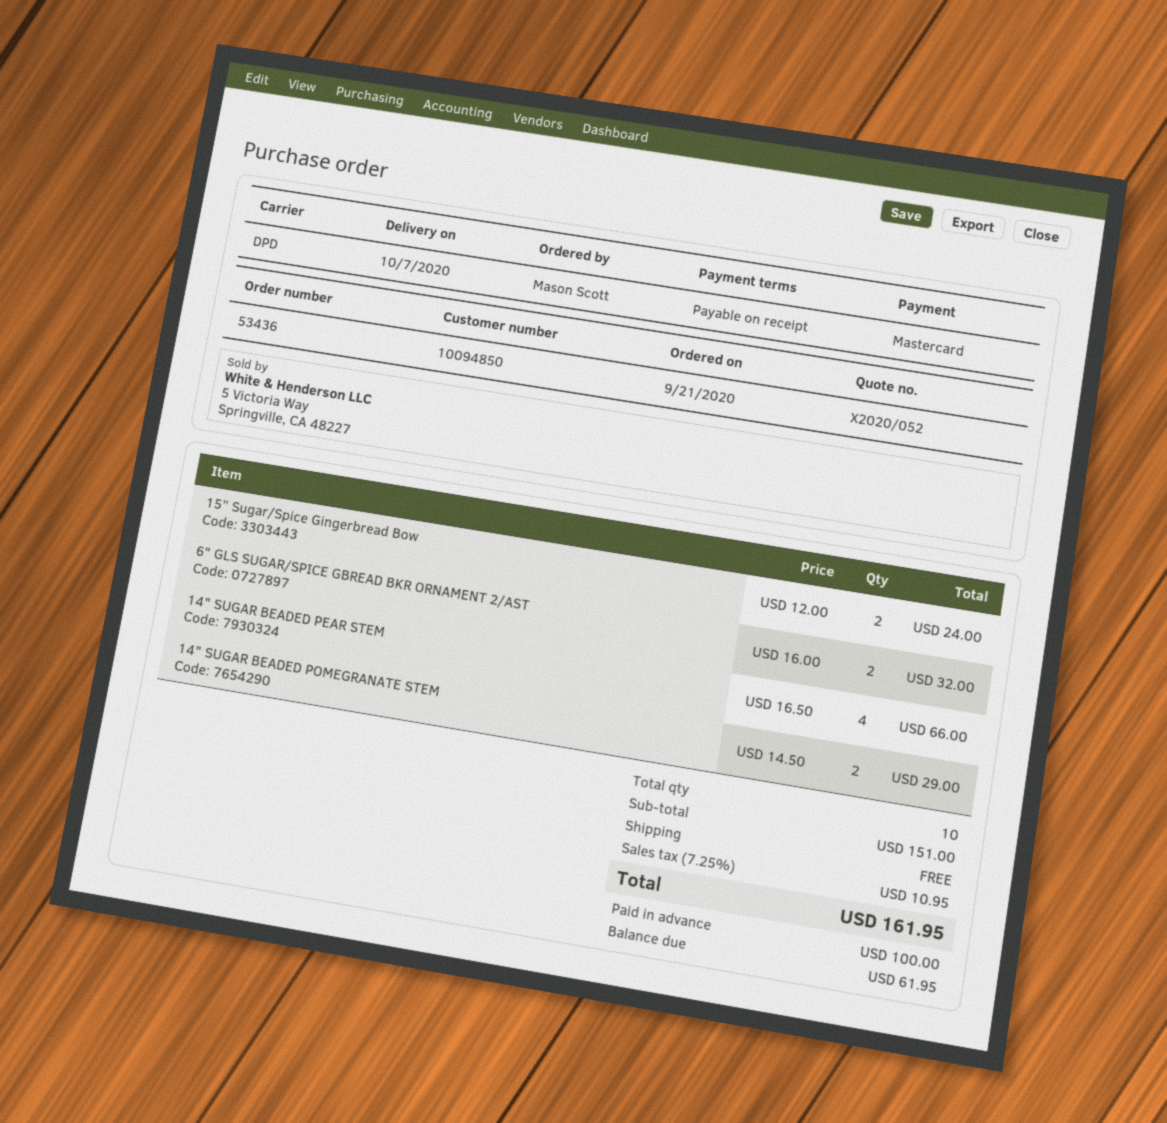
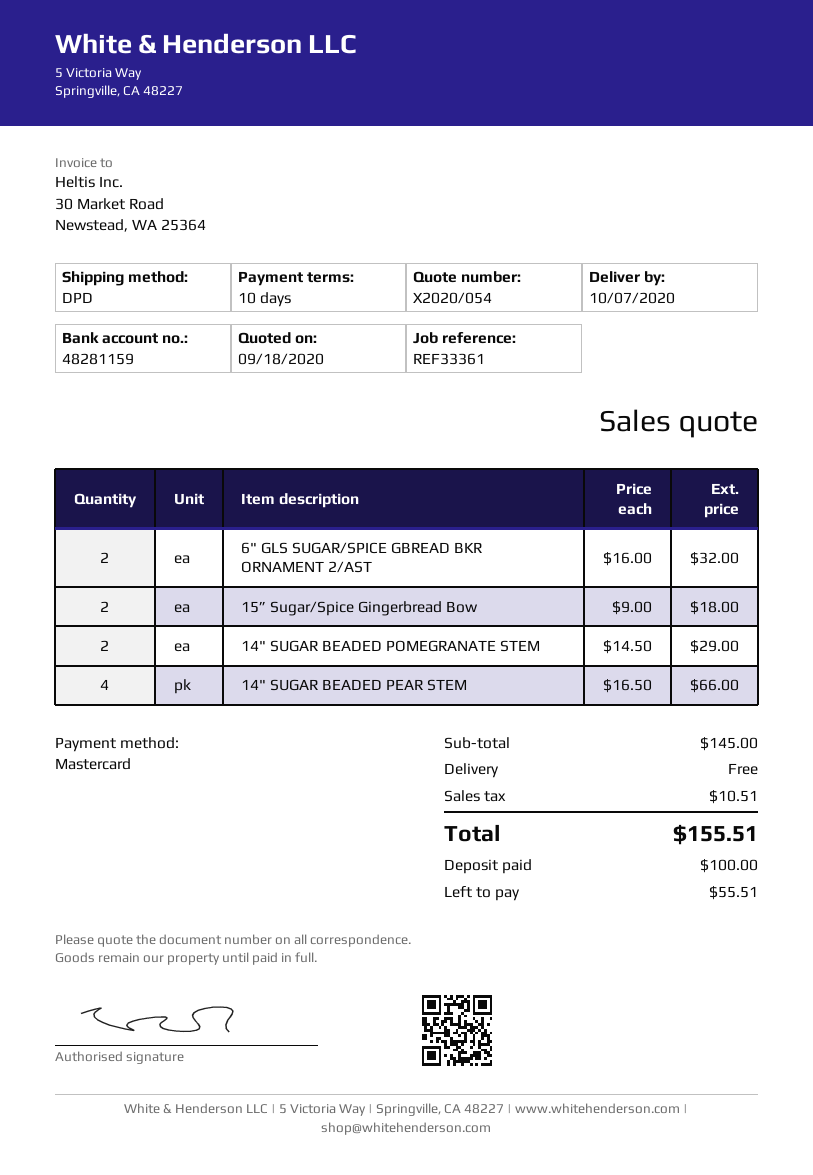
quote number: X2020/052 -> X2020/054
payment terms: on receipt -> 10 days
15” Sugar/Spice Gingerbread Bow: 2 x 12.00 = 24.00 -> 2 x 9.00 = 18.00
subtotal: 151.00 -> 145.00
tax: 10.95 -> 10.51
total: 161.95 -> 155.51
balance: 61.95 -> 55.51

